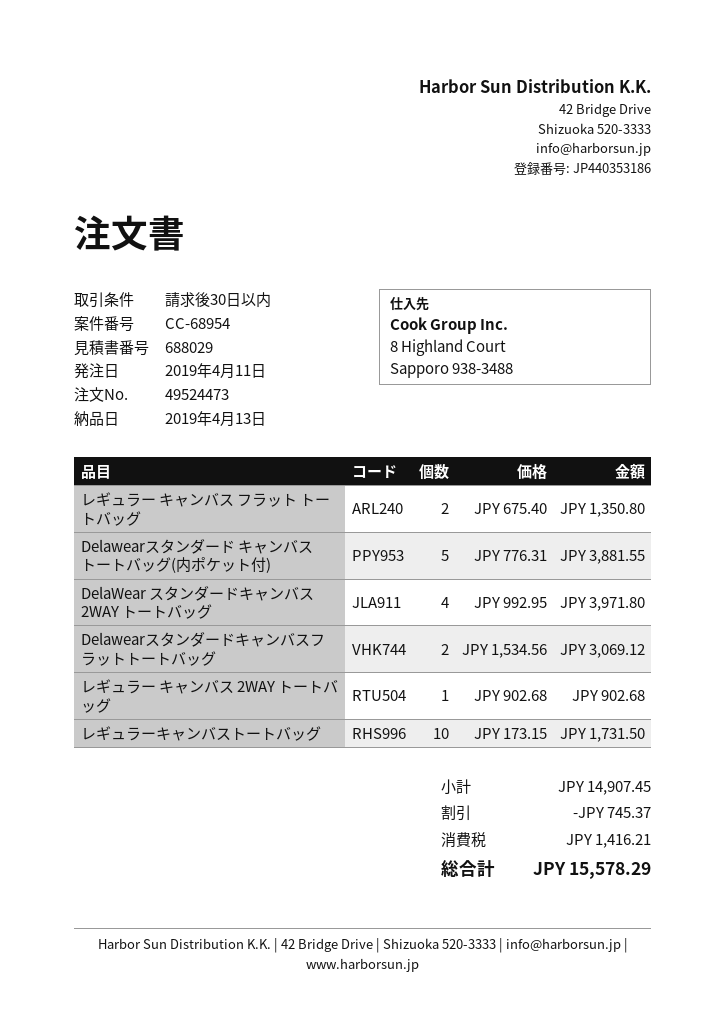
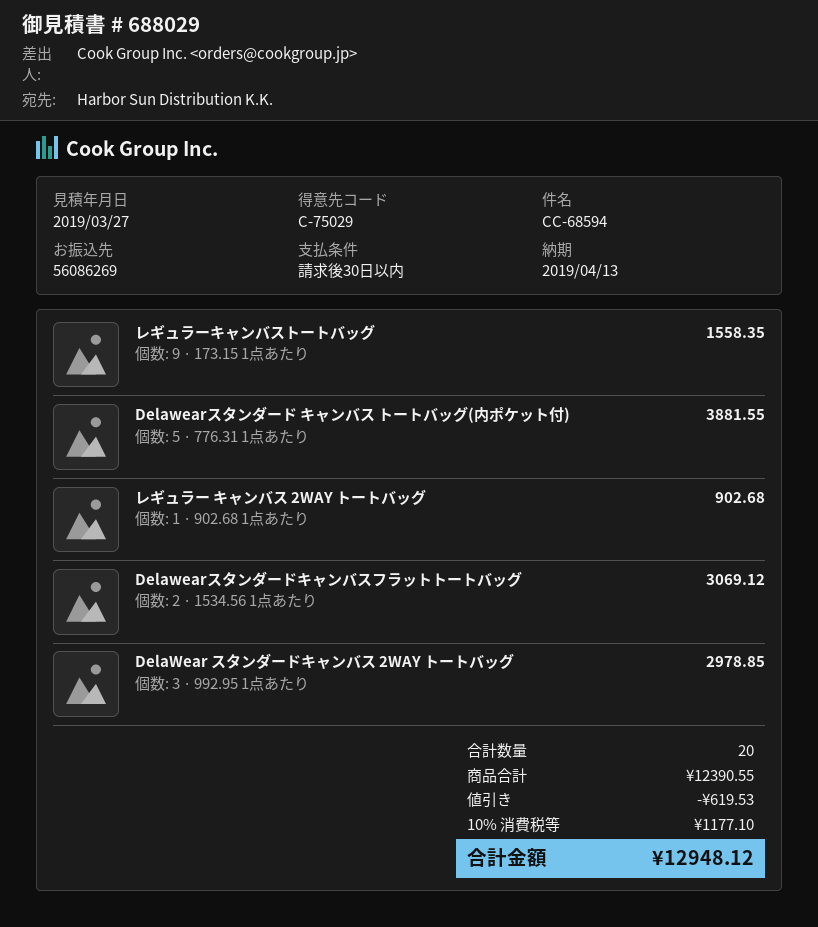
reference: CC-68954 -> CC-68594
レギュラー キャンバス フラット トートバッグ: 2 x 675.40 = 1350.80 -> none
DelaWear スタンダードキャンバス 2WAY トートバッグ: 4 x 992.95 = 3971.80 -> 3 x 992.95 = 2978.85
レギュラーキャンバストートバッグ: 10 x 173.15 = 1731.50 -> 9 x 173.15 = 1558.35
subtotal: 14907.45 -> 12390.55
discount: 745.37 -> 619.53
tax: 1416.21 -> 1177.10
total: 15578.29 -> 12948.12

